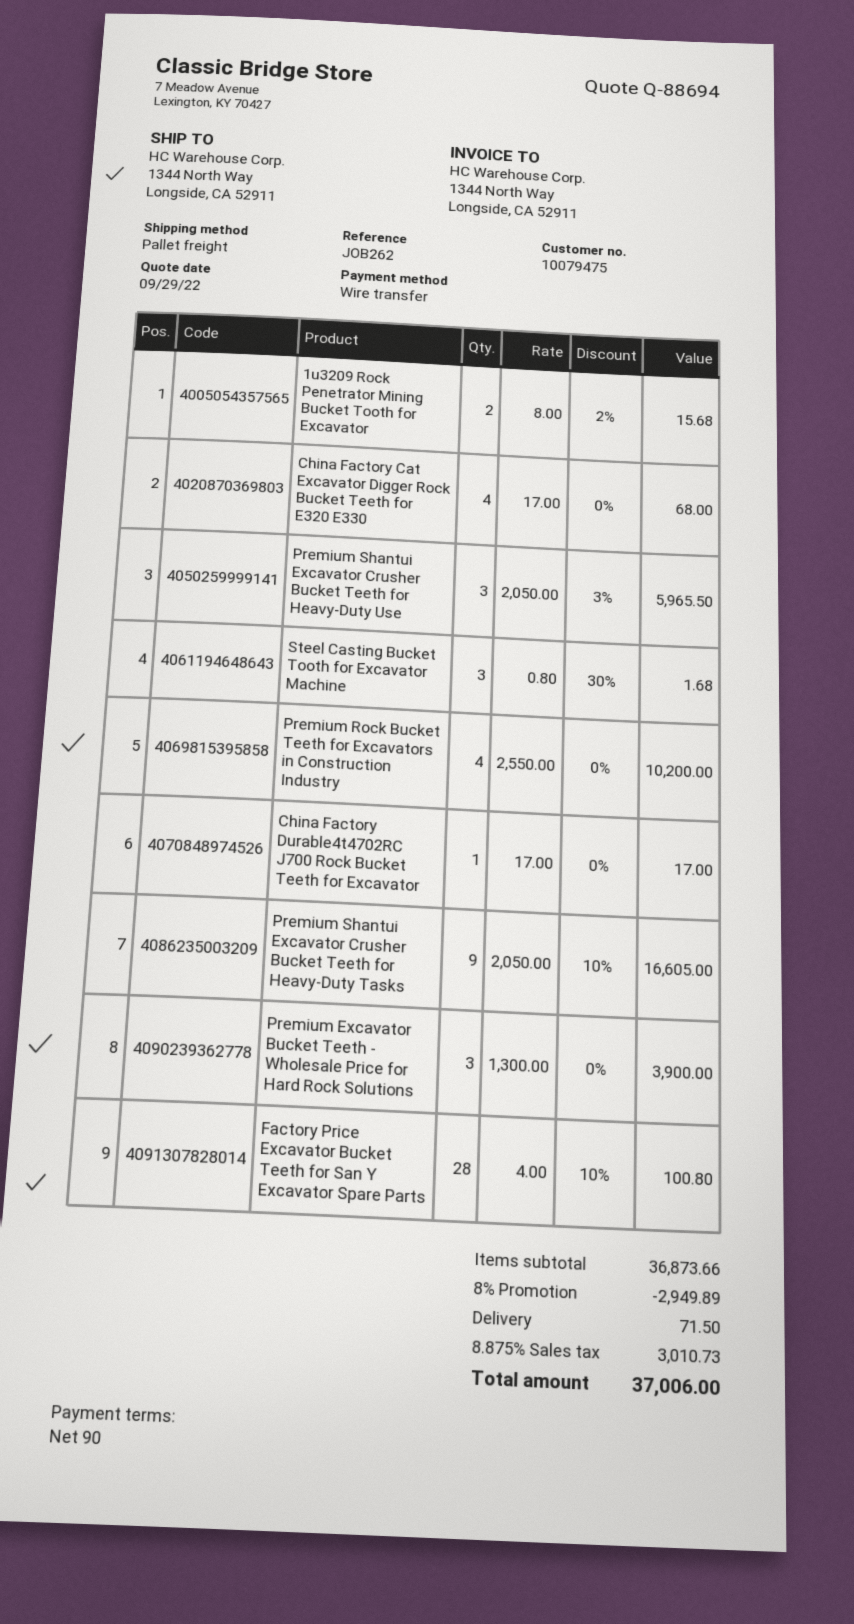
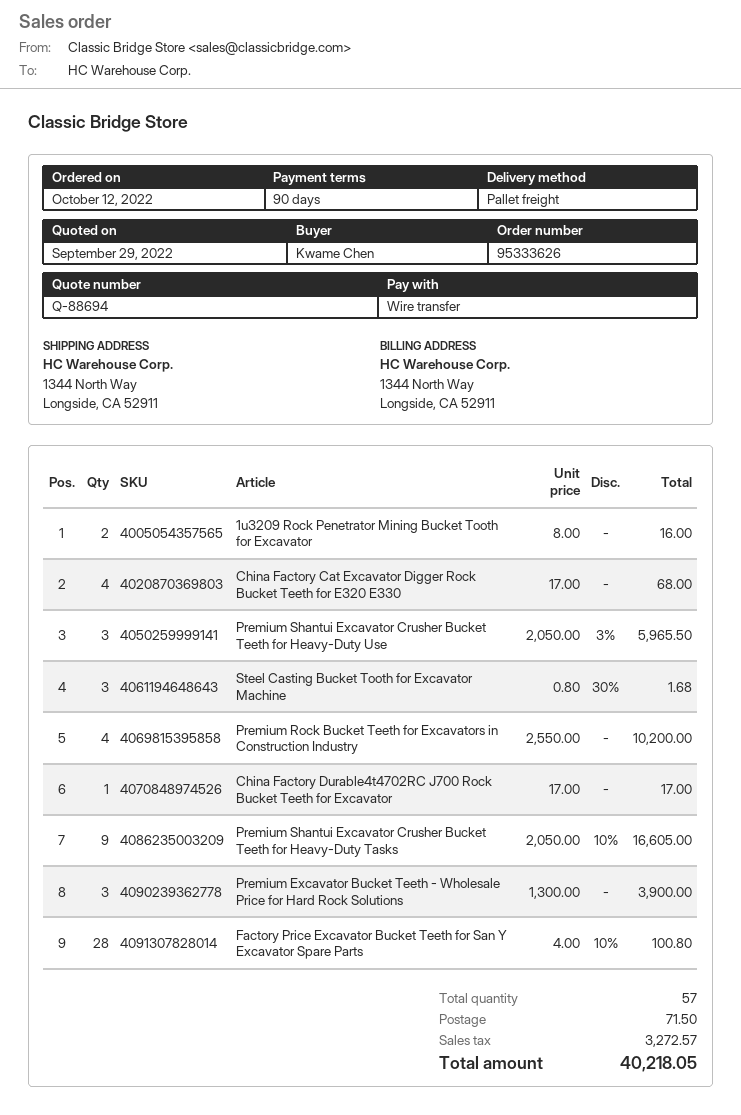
1u3209 Rock Penetrator Mining Bucket Tooth for Excavator: 2 x 8.00 - 2% = 15.68 -> 2 x 8.00 = 16.00
discount: 8% = 2949.89 -> none
tax: 3010.73 -> 3272.57
total: 37006.00 -> 40218.05

